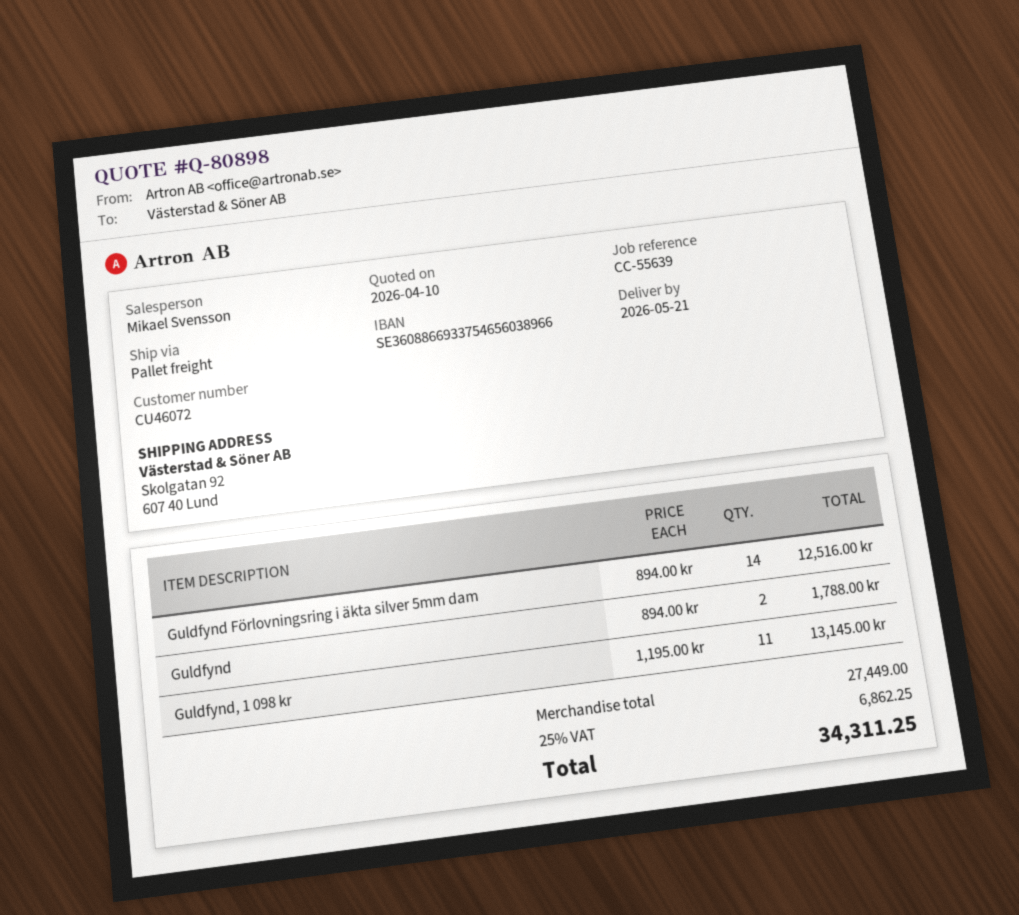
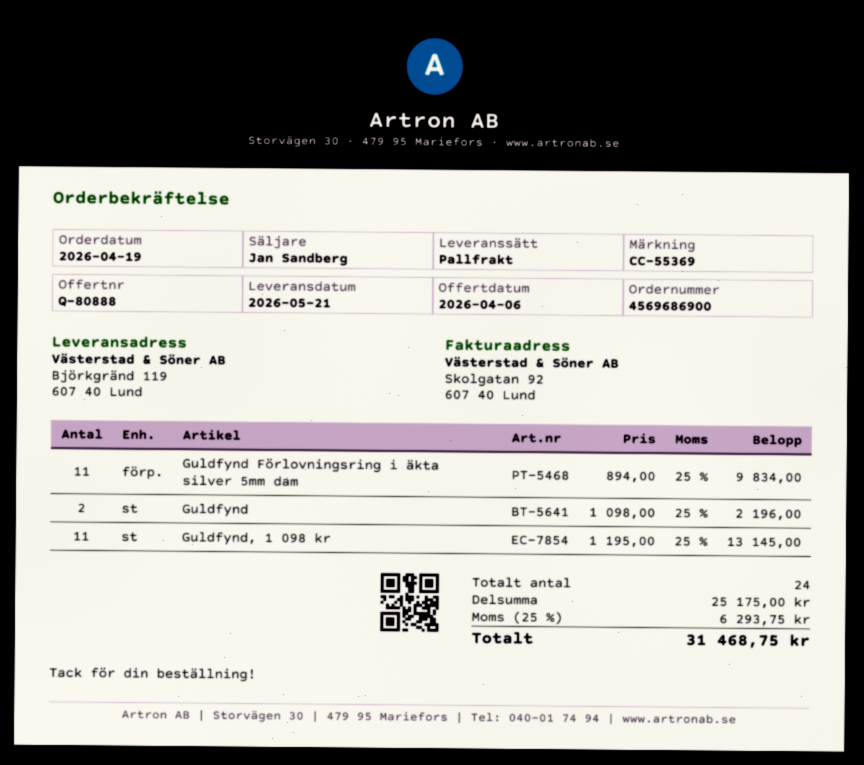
quote number: Q-80898 -> Q-80888
quote date: 2026-04-10 -> 2026-04-06
reference: CC-55639 -> CC-55369
sales rep: Mikael Svensson -> Jan Sandberg
ship to: Skolgatan 92, 607 40 Lund -> Björkgränd 119, 607 40 Lund
Guldfynd Förlovningsring i äkta silver 5mm dam: 14 x 894.00 = 12516.00 -> 11 x 894.00 = 9834.00
Guldfynd: 2 x 894.00 = 1788.00 -> 2 x 1098.00 = 2196.00
subtotal: 27449.00 -> 25175.00
tax: 25% = 6862.25 -> 25% = 6293.75
total: 34311.25 -> 31468.75

